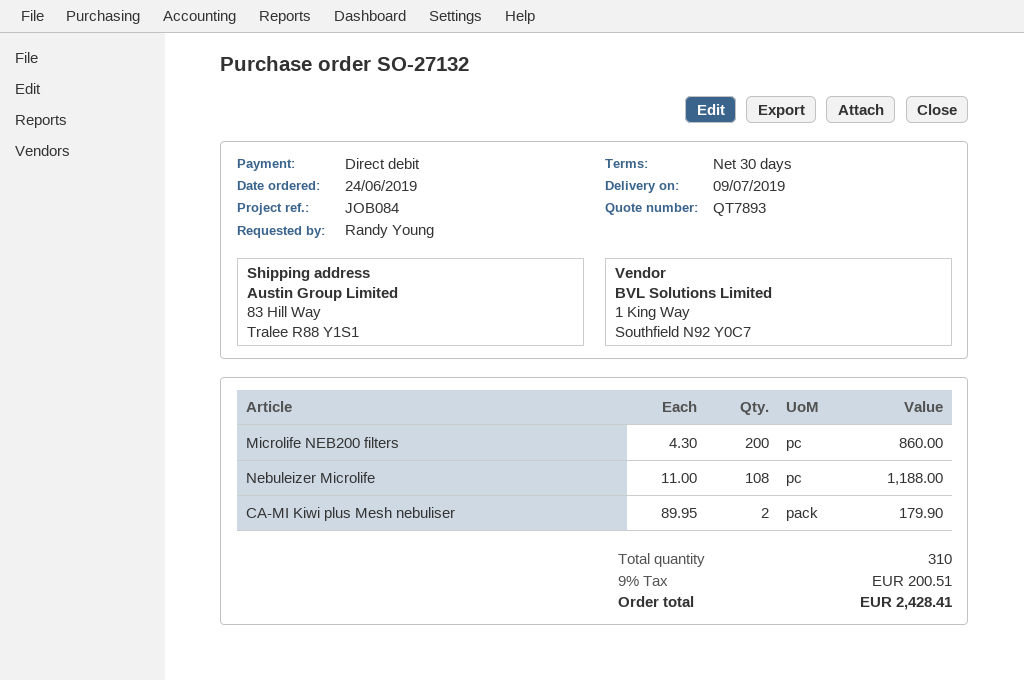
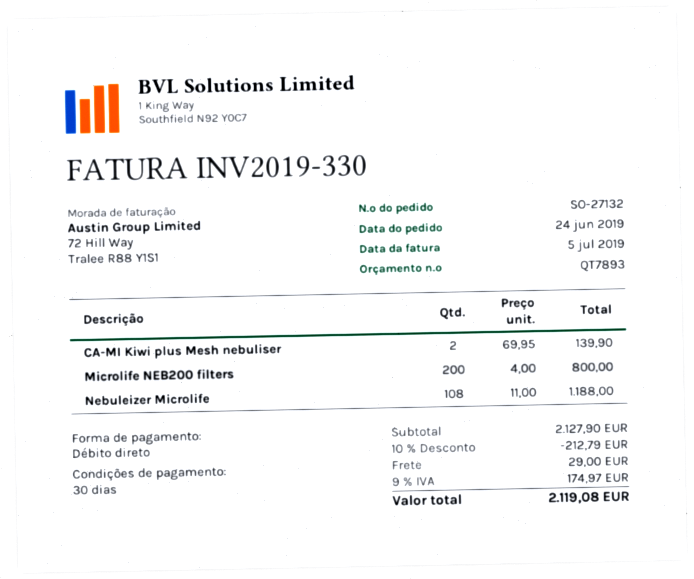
Microlife NEB200 filters: 200 x 4.30 = 860.00 -> 200 x 4.00 = 800.00
CA-MI Kiwi plus Mesh nebuliser: 2 x 89.95 = 179.90 -> 2 x 69.95 = 139.90
discount: none -> 10% = 212.79
shipping: none -> 29.00
tax: 9% = 200.51 -> 9% = 174.97
total: 2428.41 -> 2119.08

